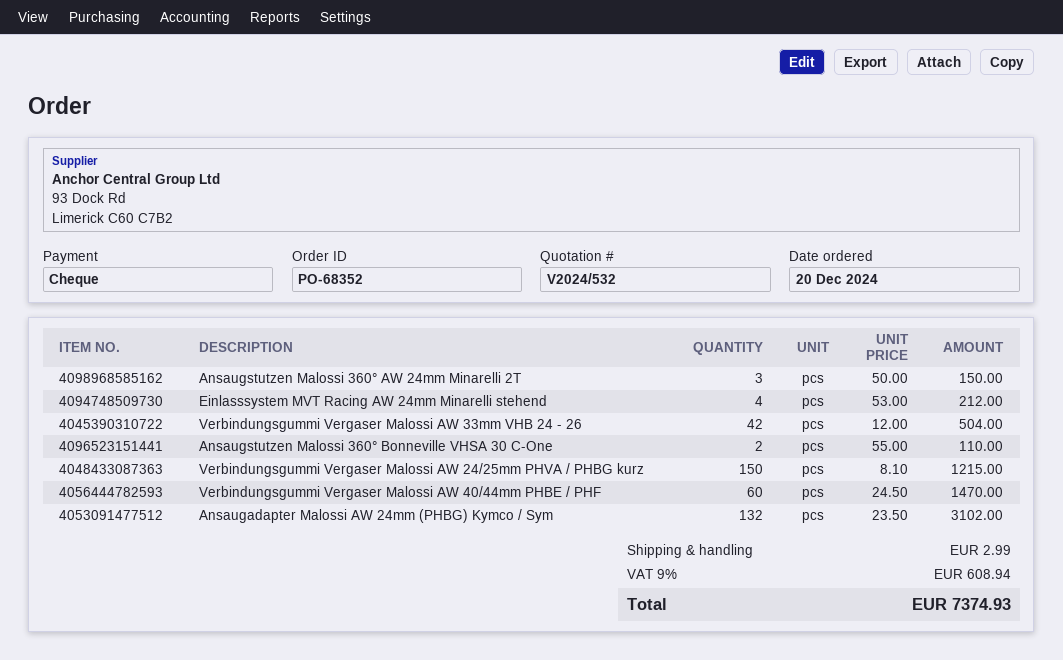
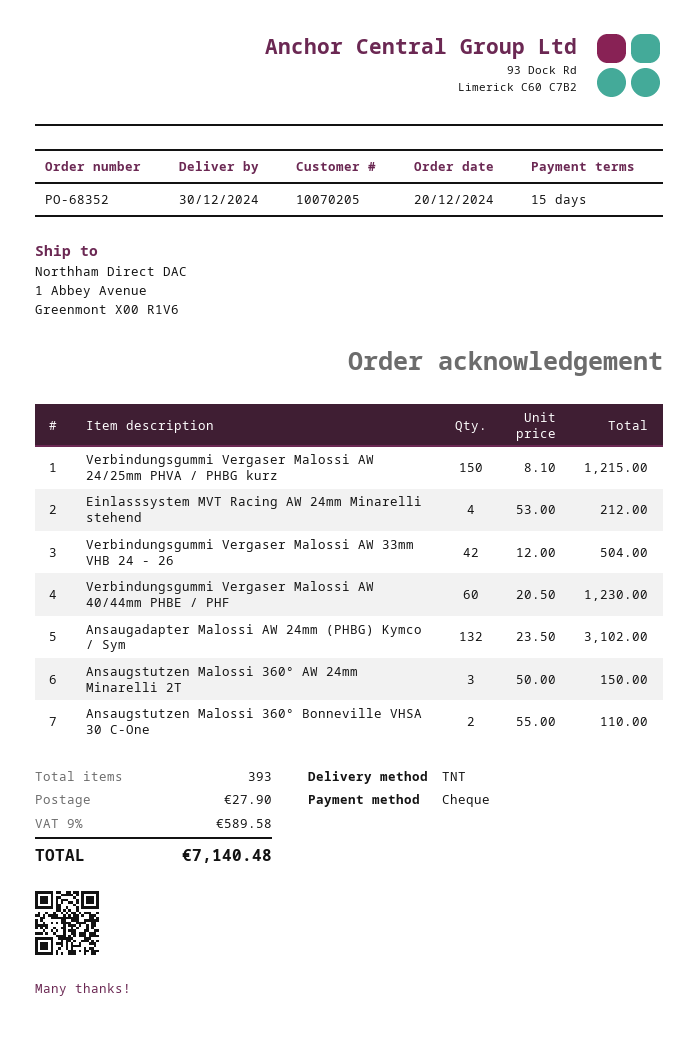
Verbindungsgummi Vergaser Malossi AW 40/44mm PHBE / PHF: 60 x 24.50 = 1470.00 -> 60 x 20.50 = 1230.00
shipping: 2.99 -> 27.90
tax: 9% = 608.94 -> 9% = 589.58
total: 7374.93 -> 7140.48

